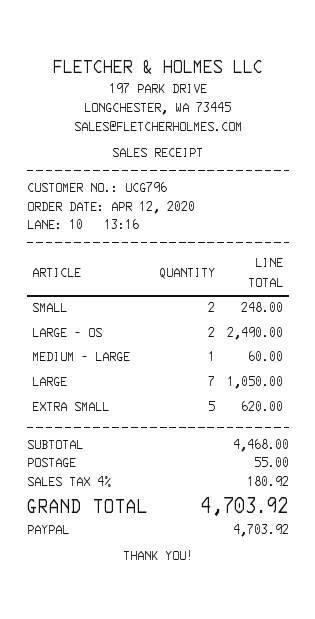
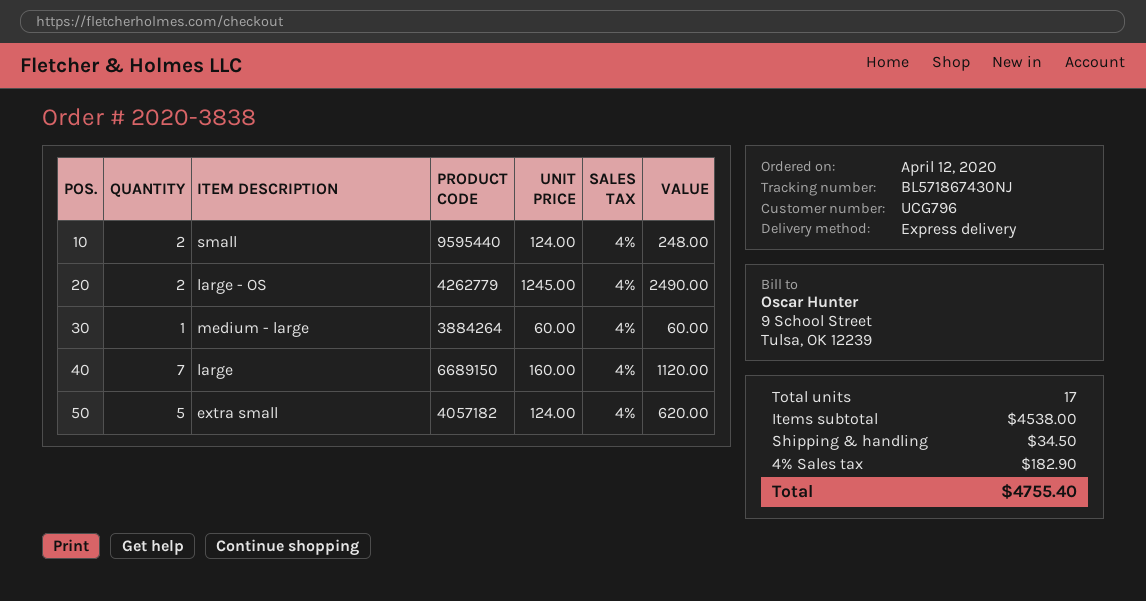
LARGE: 7 for 1050.00 -> 7 for 1120.00
subtotal: 4468.00 -> 4538.00
shipping: 55.00 -> 34.50
tax: 4% = 180.92 -> 4% = 182.90
total: 4703.92 -> 4755.40

